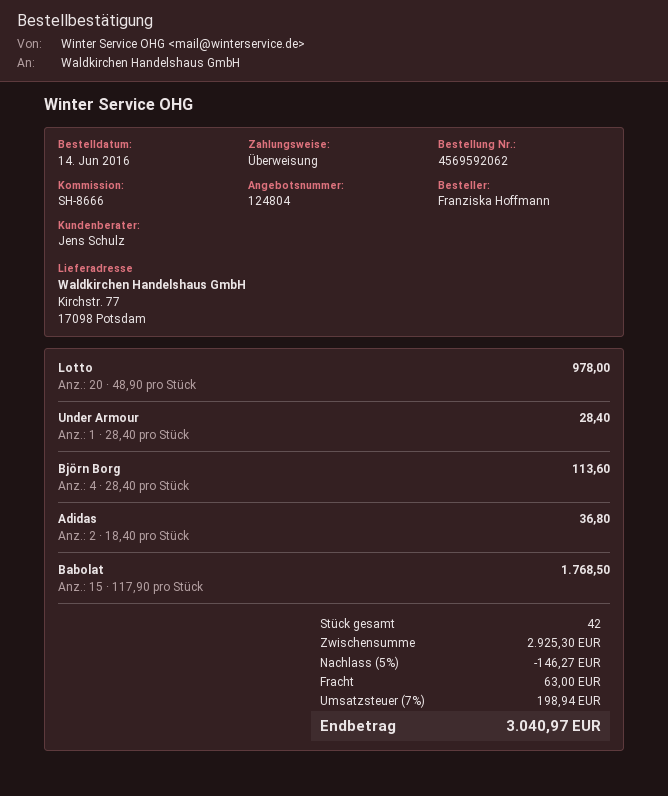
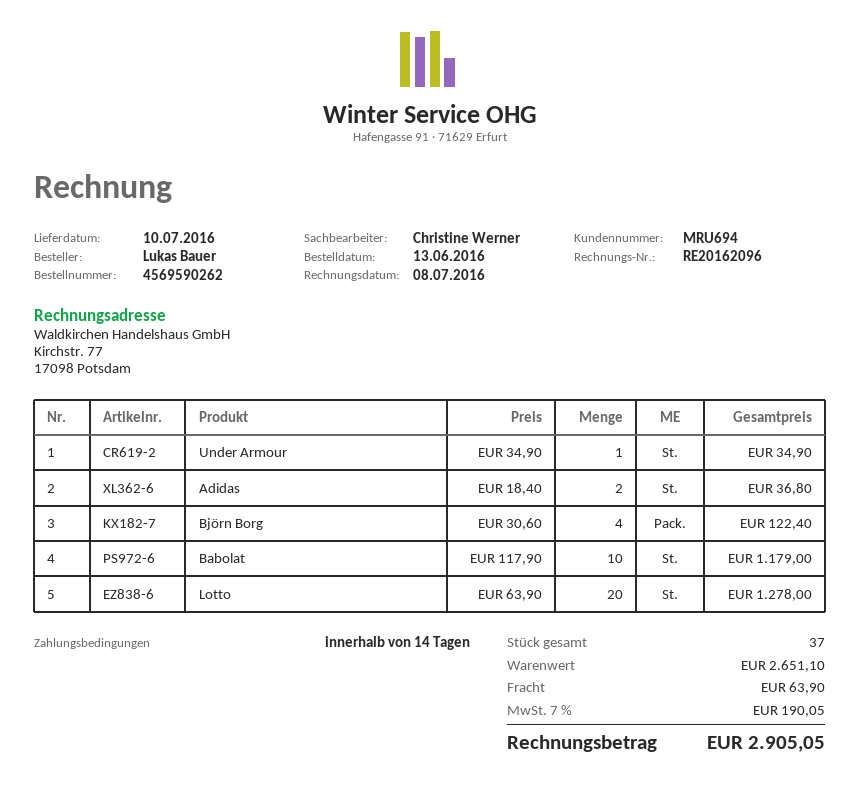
order number: 4569592062 -> 4569590262
order date: 2016-06-14 -> 2016-06-13
ordered by: Franziska Hoffmann -> Lukas Bauer
sales rep: Jens Schulz -> Christine Werner
Lotto: 20 x 48.90 = 978.00 -> 20 x 63.90 = 1278.00
Under Armour: 1 x 28.40 = 28.40 -> 1 x 34.90 = 34.90
Björn Borg: 4 x 28.40 = 113.60 -> 4 x 30.60 = 122.40
Babolat: 15 x 117.90 = 1768.50 -> 10 x 117.90 = 1179.00
total quantity: 42 -> 37
subtotal: 2925.30 -> 2651.10
discount: 5% = 146.27 -> none
shipping: 63.00 -> 63.90
tax: 7% = 198.94 -> 7% = 190.05
total: 3040.97 -> 2905.05

